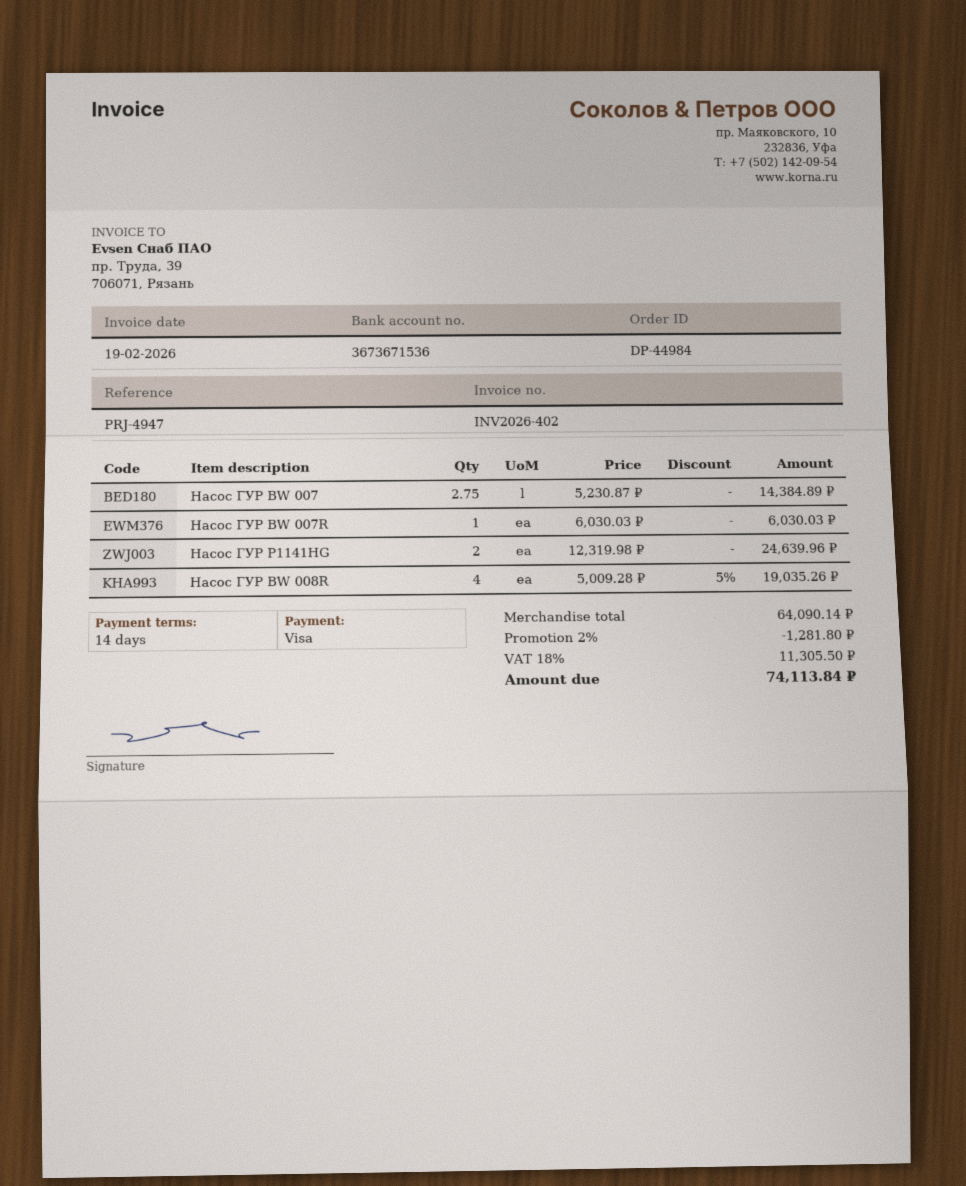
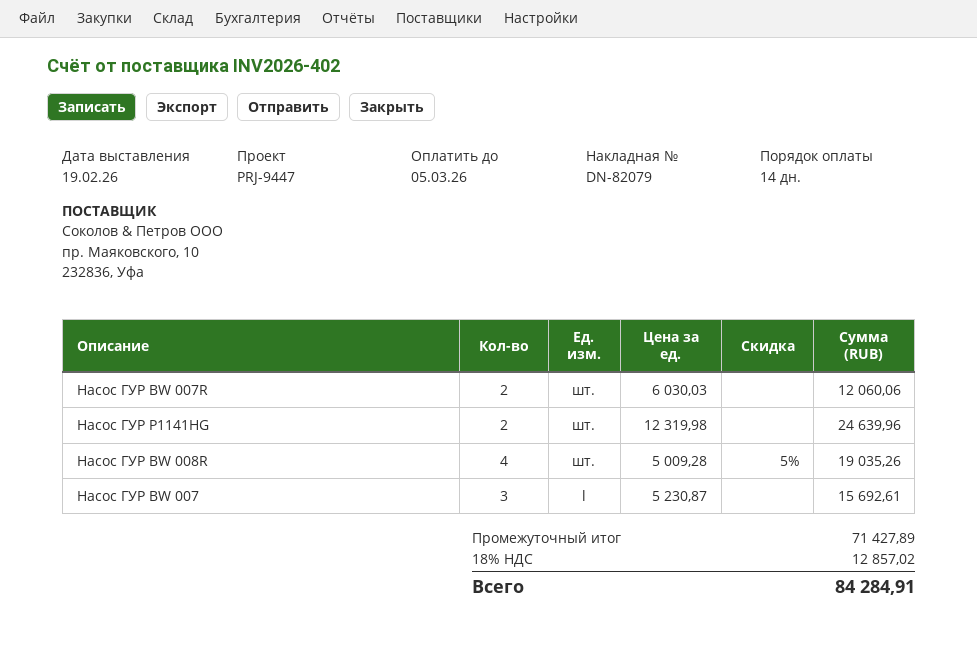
reference: PRJ-4947 -> PRJ-9447
Насос ГУР BW 007: 2.75 x 5230.87 = 14384.89 -> 3 x 5230.87 = 15692.61
Насос ГУР BW 007R: 1 x 6030.03 = 6030.03 -> 2 x 6030.03 = 12060.06
subtotal: 64090.14 -> 71427.89
discount: 2% = 1281.80 -> none
tax: 18% = 11305.50 -> 18% = 12857.02
total: 74113.84 -> 84284.91

